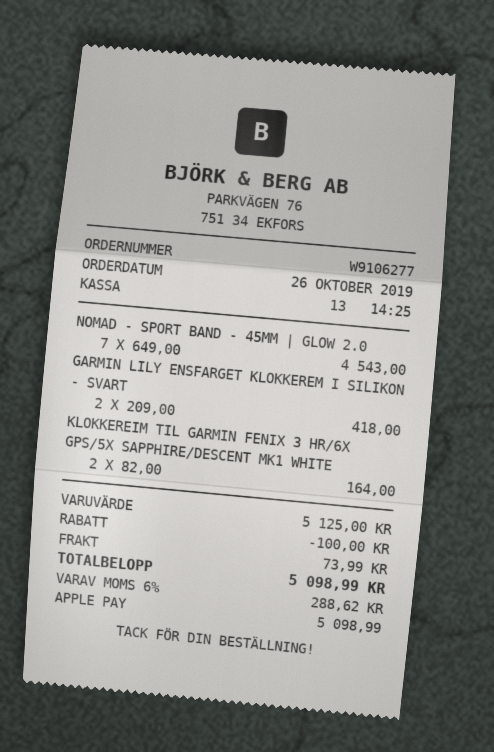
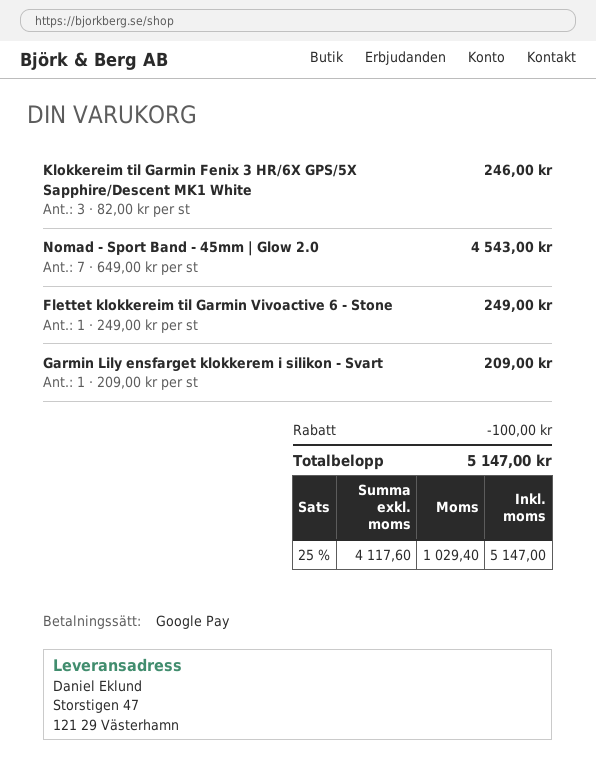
payment method: Apple Pay -> Google Pay
GARMIN LILY ENSFARGET KLOKKEREM I SILIKON - SVART: 2 x 209.00 = 418.00 -> 1 x 209.00 = 209.00
KLOKKEREIM TIL GARMIN FENIX 3 HR/6X GPS/5X SAPPHIRE/DESCENT MK1 WHITE: 2 x 82.00 = 164.00 -> 3 x 82.00 = 246.00
Flettet klokkereim til Garmin Vivoactive 6 - Stone: none -> 1 x 249.00 = 249.00
shipping: 73.99 -> none
tax: 6% = 288.62 -> 25% = 1029.40
total: 5098.99 -> 5147.00

